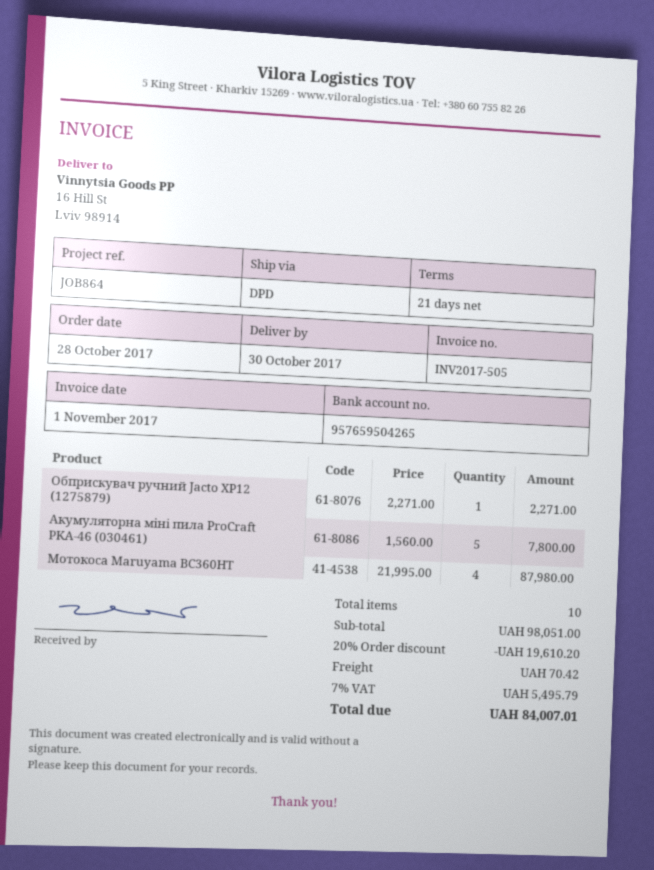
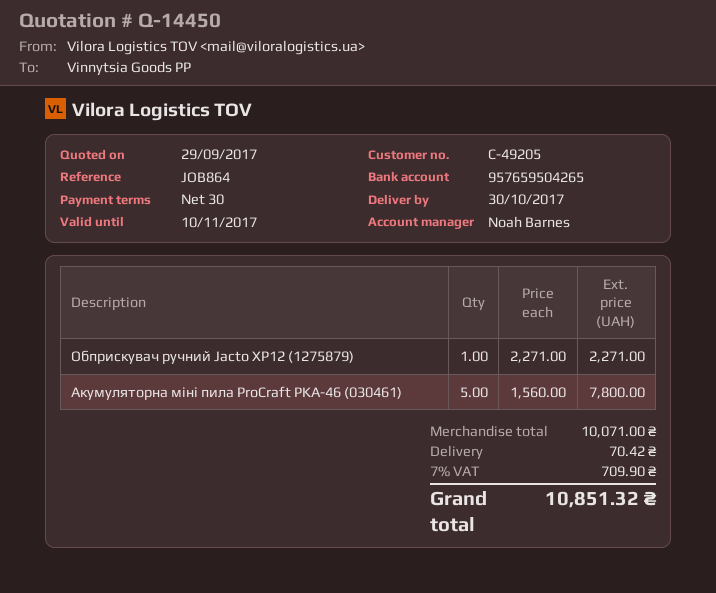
payment terms: 21 days -> 30 days
Мотокоса Maruyama BC360HT: 4 x 21995.00 = 87980.00 -> none
subtotal: 98051.00 -> 10071.00
discount: 20% = 19610.20 -> none
tax: 7% = 5495.79 -> 7% = 709.90
total: 84007.01 -> 10851.32

